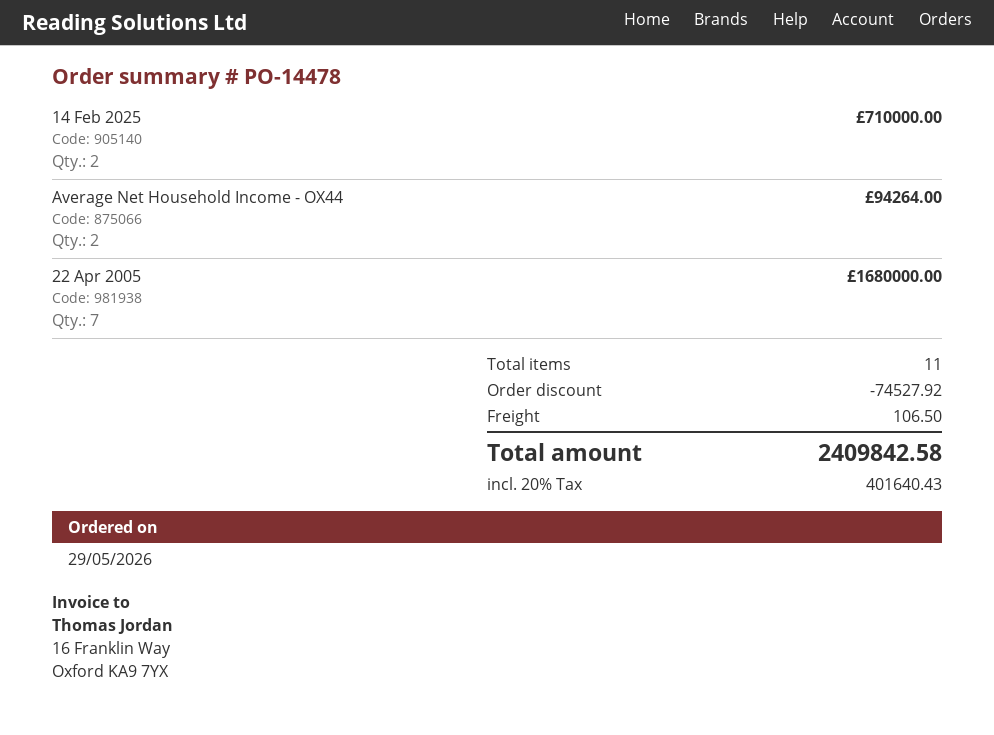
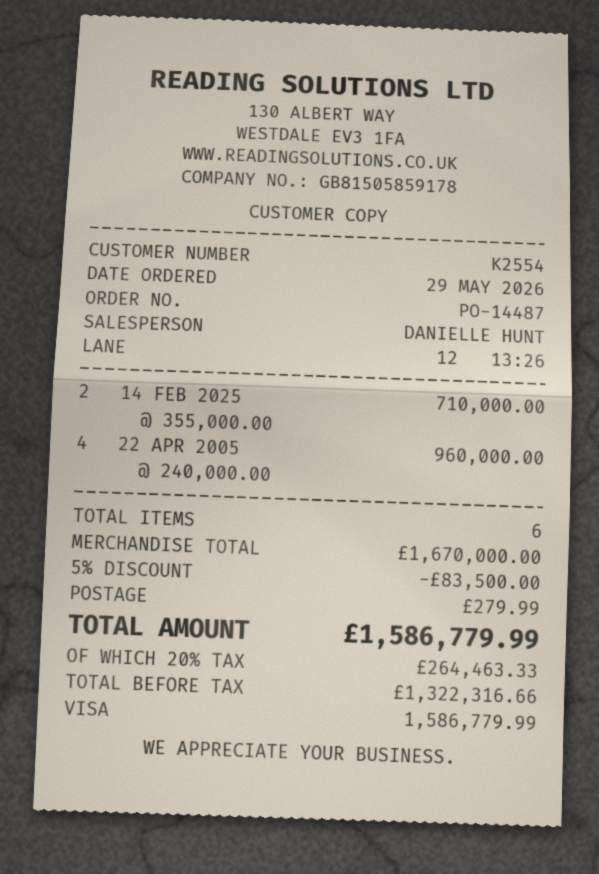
order number: PO-14478 -> PO-14487
Average Net Household Income - OX44: 2 for 94264.00 -> none
22 Apr 2005: 7 for 1680000.00 -> 4 for 960000.00
total quantity: 11 -> 6
discount: 74527.92 -> 83500.00
shipping: 106.50 -> 279.99
tax: 20% = 401640.43 -> 20% = 264463.33
total: 2409842.58 -> 1586779.99

